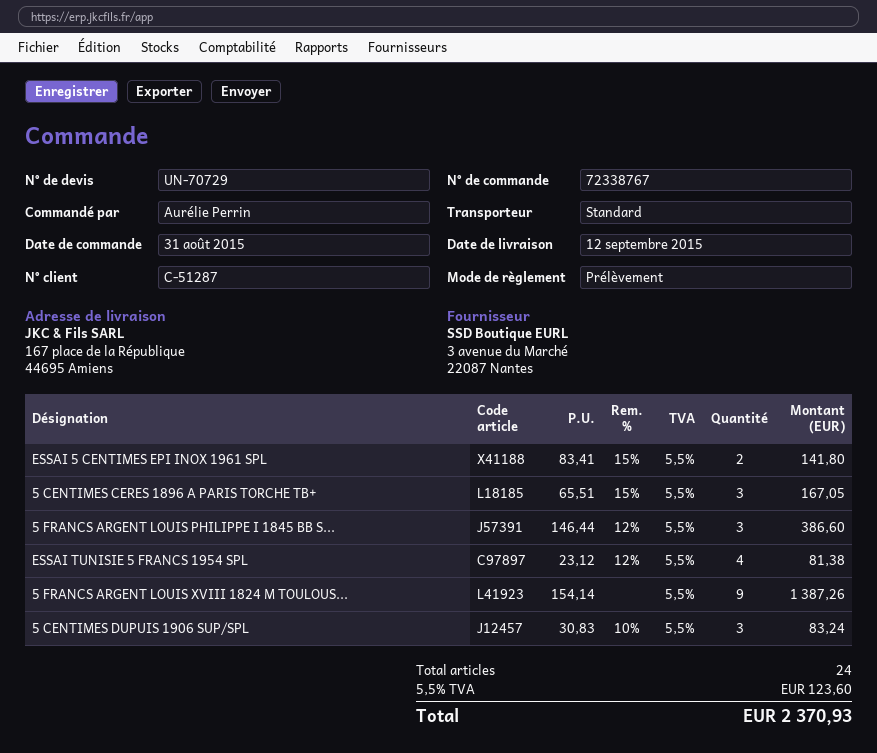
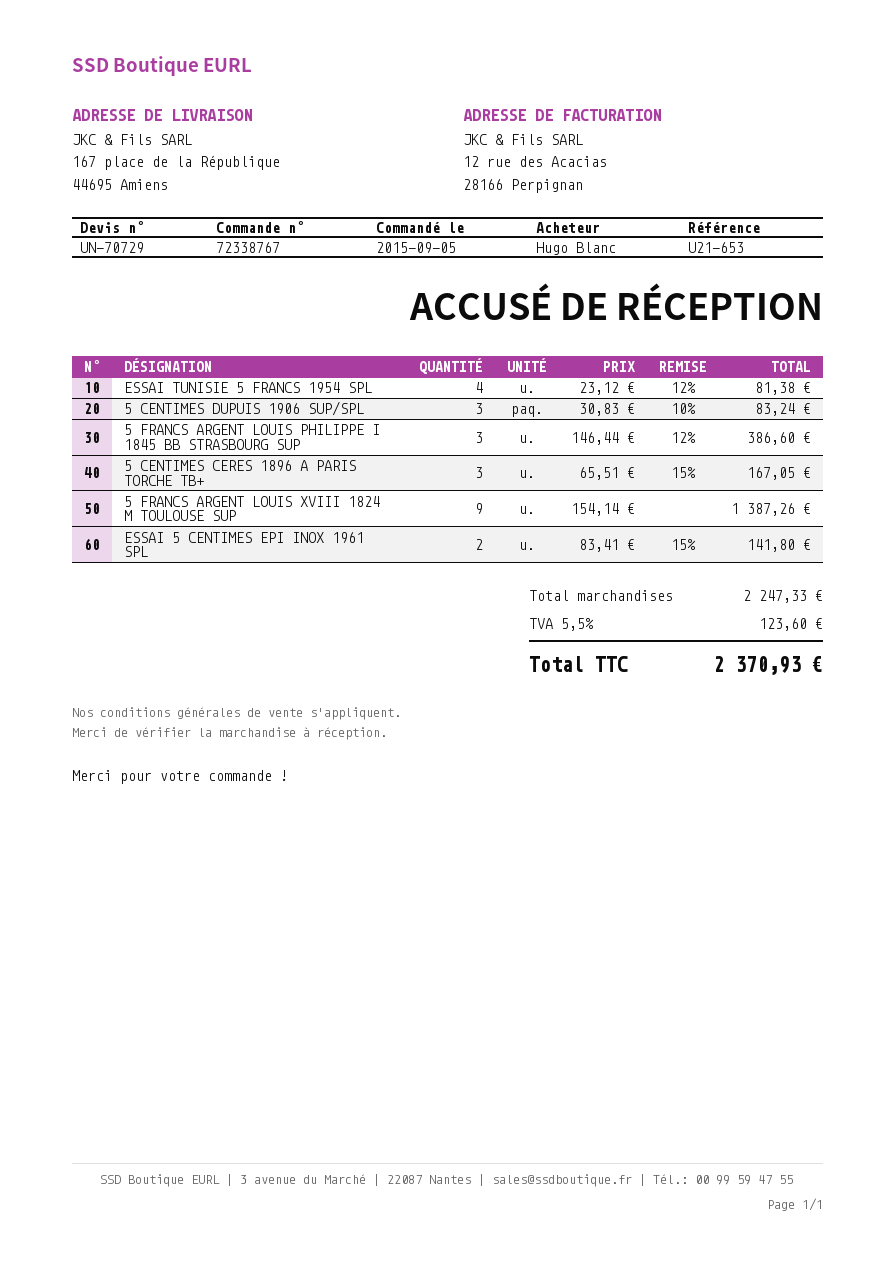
order date: 2015-08-31 -> 2015-09-05
ordered by: Aurélie Perrin -> Hugo Blanc

